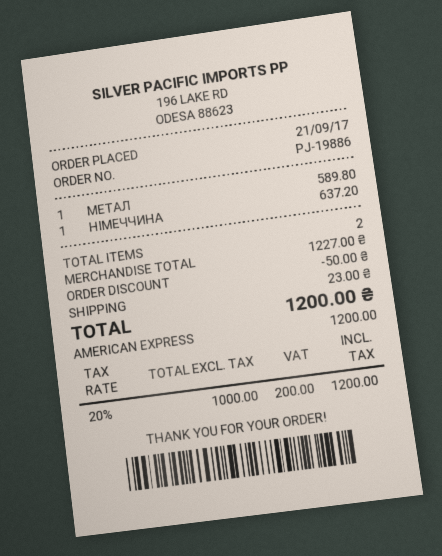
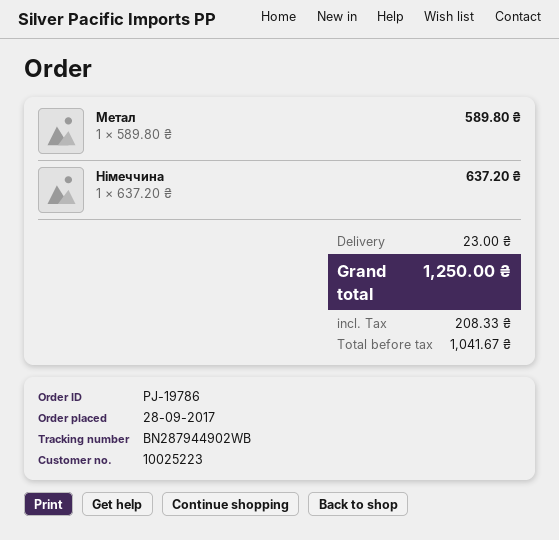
order number: PJ-19886 -> PJ-19786
order date: 2017-09-21 -> 2017-09-28
discount: 50.00 -> none
net: 1000.00 -> 1041.67
tax: 200.00 -> 208.33
total: 1200.00 -> 1250.00

